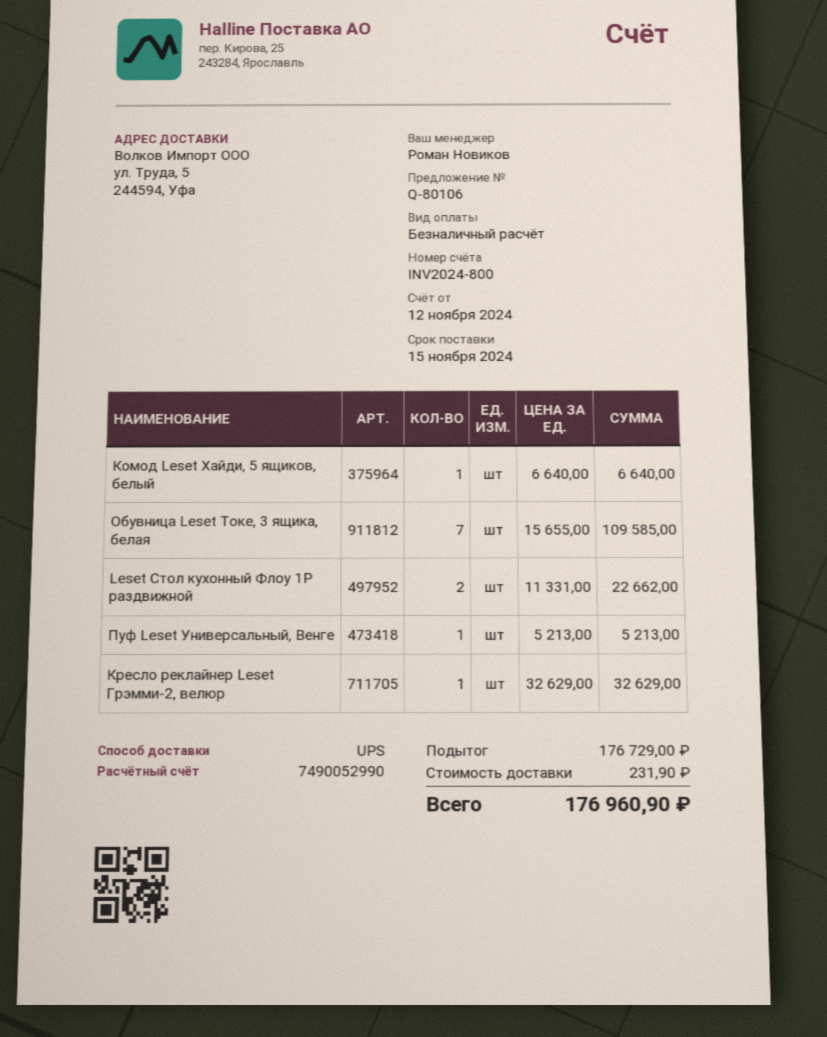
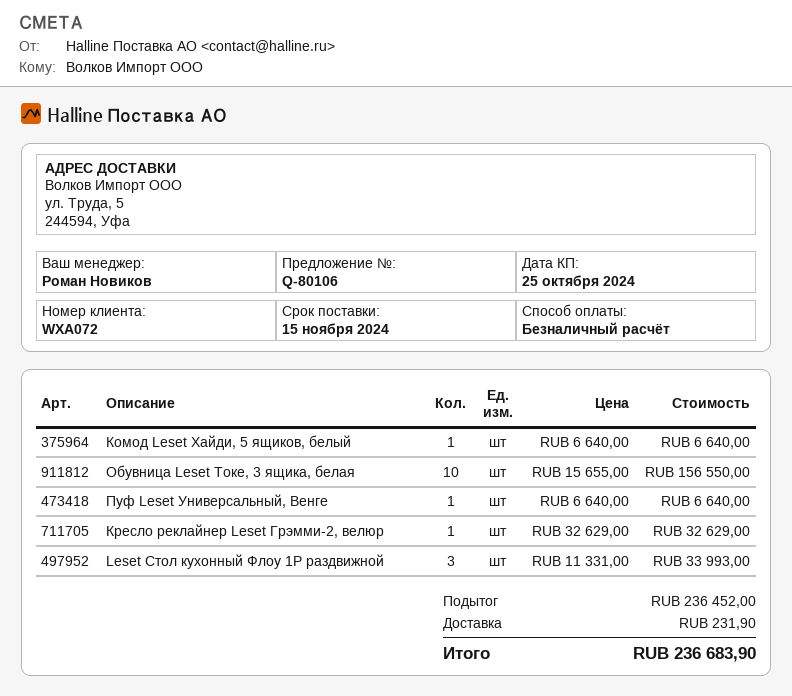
Обувница Leset Токе, 3 ящика, белая: 7 x 15655.00 = 109585.00 -> 10 x 15655.00 = 156550.00
Leset Стол кухонный Флоу 1Р раздвижной: 2 x 11331.00 = 22662.00 -> 3 x 11331.00 = 33993.00
Пуф Leset Универсальный, Венге: 1 x 5213.00 = 5213.00 -> 1 x 6640.00 = 6640.00
subtotal: 176729.00 -> 236452.00
total: 176960.90 -> 236683.90

